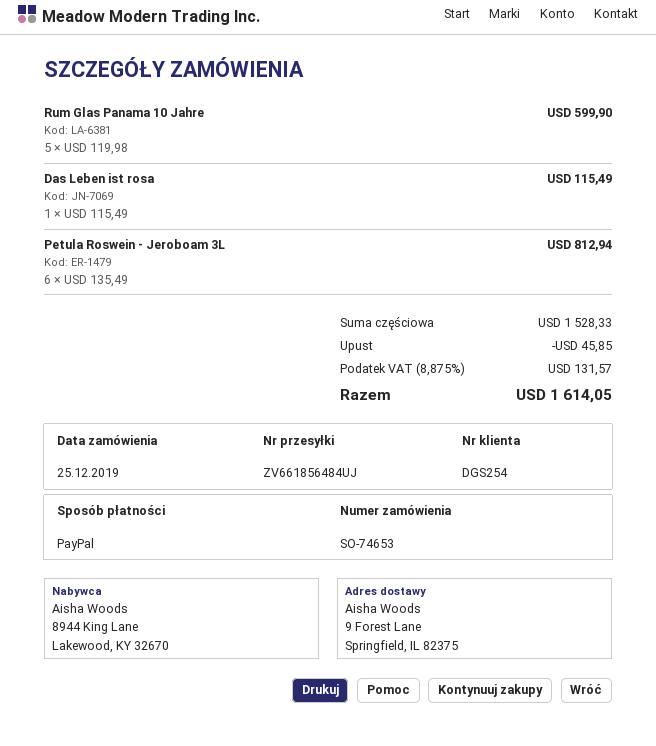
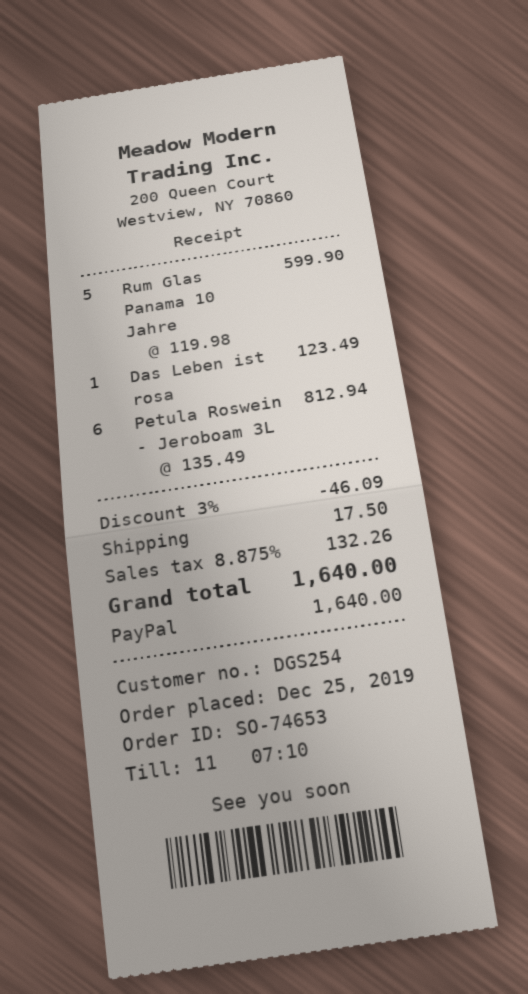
Das Leben ist rosa: 1 x 115.49 = 115.49 -> 1 x 123.49 = 123.49
discount: 45.85 -> 46.09
shipping: none -> 17.50
tax: 8.875% = 131.57 -> 8.875% = 132.26
total: 1614.05 -> 1640.00

